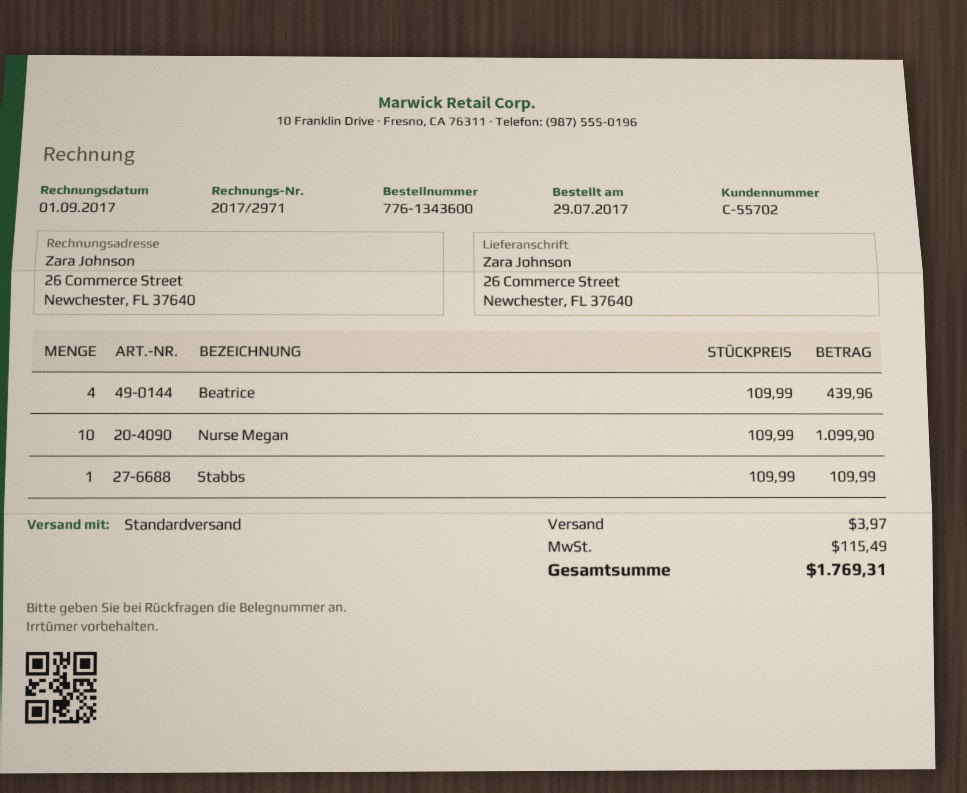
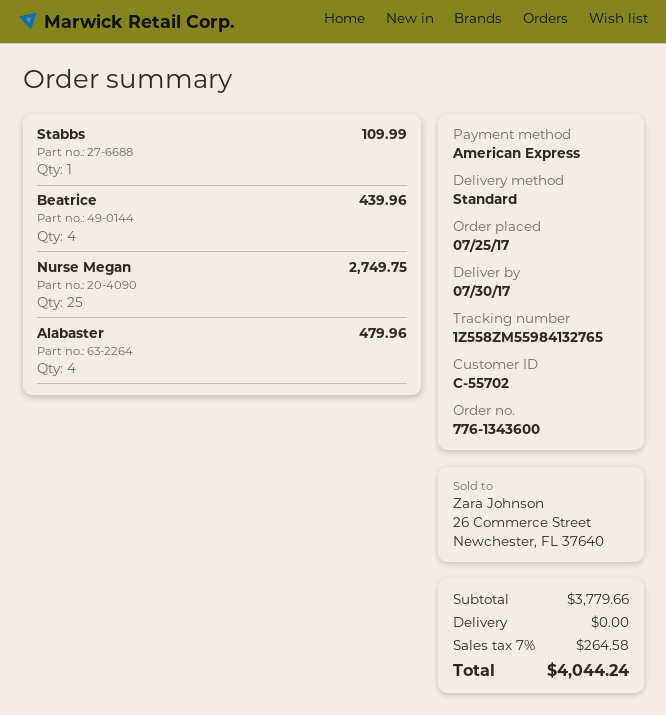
order date: 2017-07-29 -> 2017-07-25
Nurse Megan: 10 for 1099.90 -> 25 for 2749.75
Alabaster: none -> 4 for 479.96
shipping: 3.97 -> 0.00
tax: 115.49 -> 264.58
total: 1769.31 -> 4044.24

